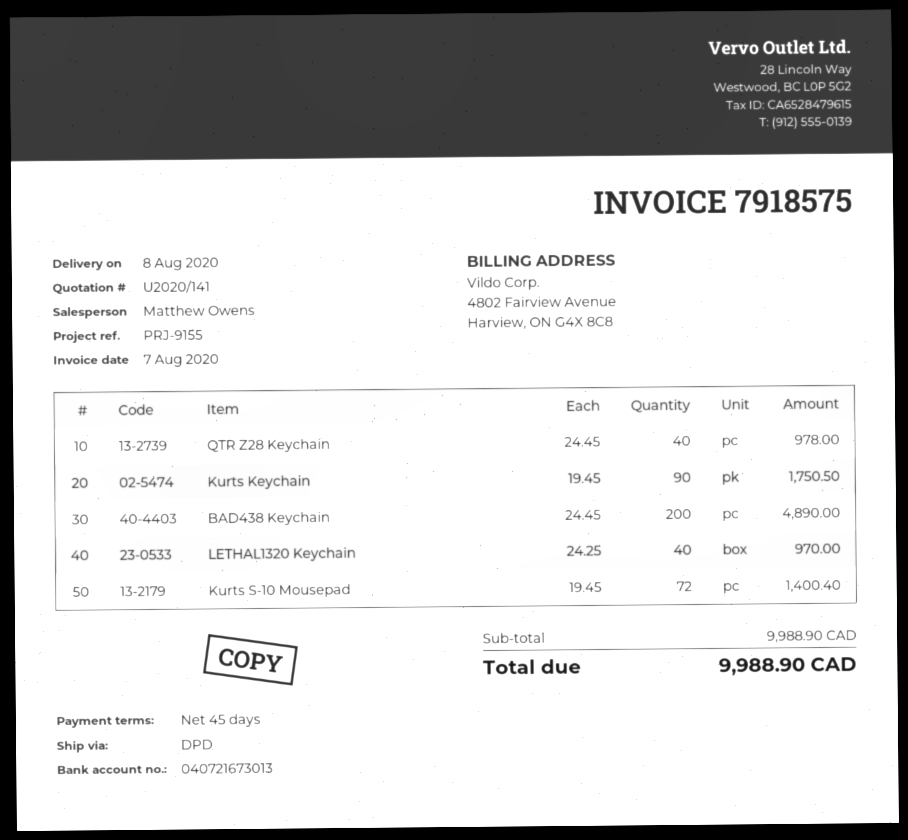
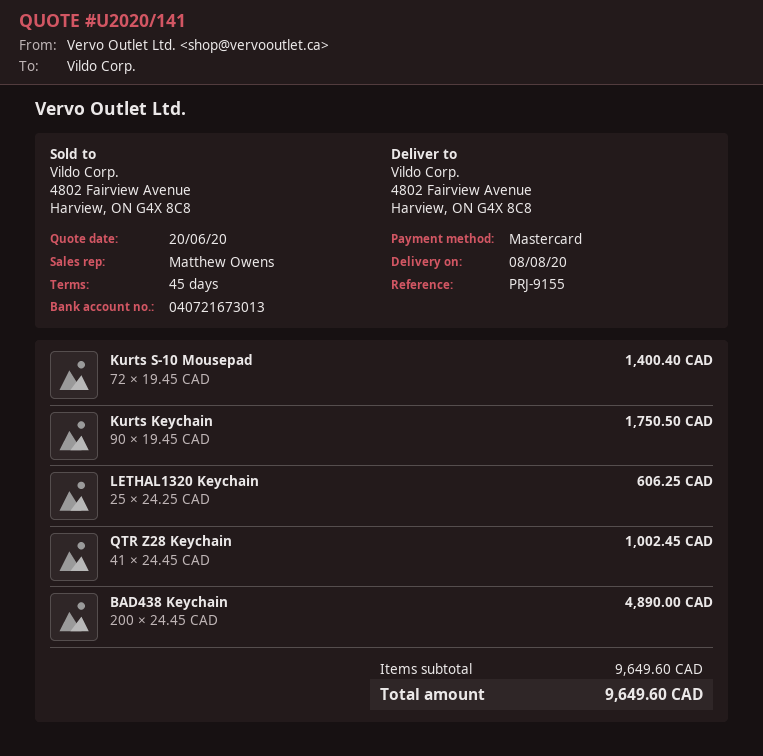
QTR Z28 Keychain: 40 x 24.45 = 978.00 -> 41 x 24.45 = 1002.45
LETHAL1320 Keychain: 40 x 24.25 = 970.00 -> 25 x 24.25 = 606.25
subtotal: 9988.90 -> 9649.60
total: 9988.90 -> 9649.60

